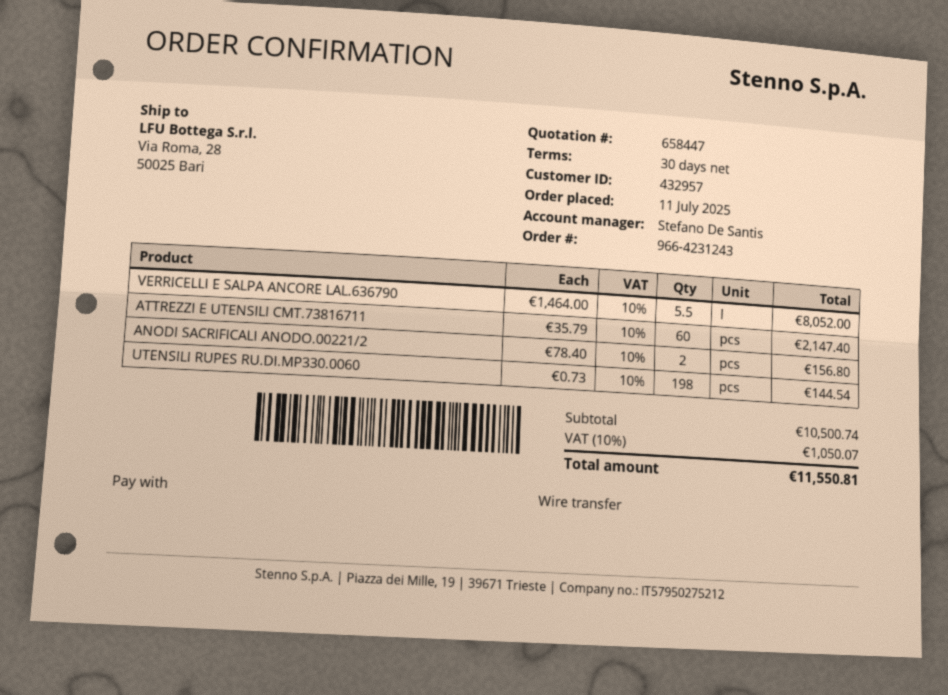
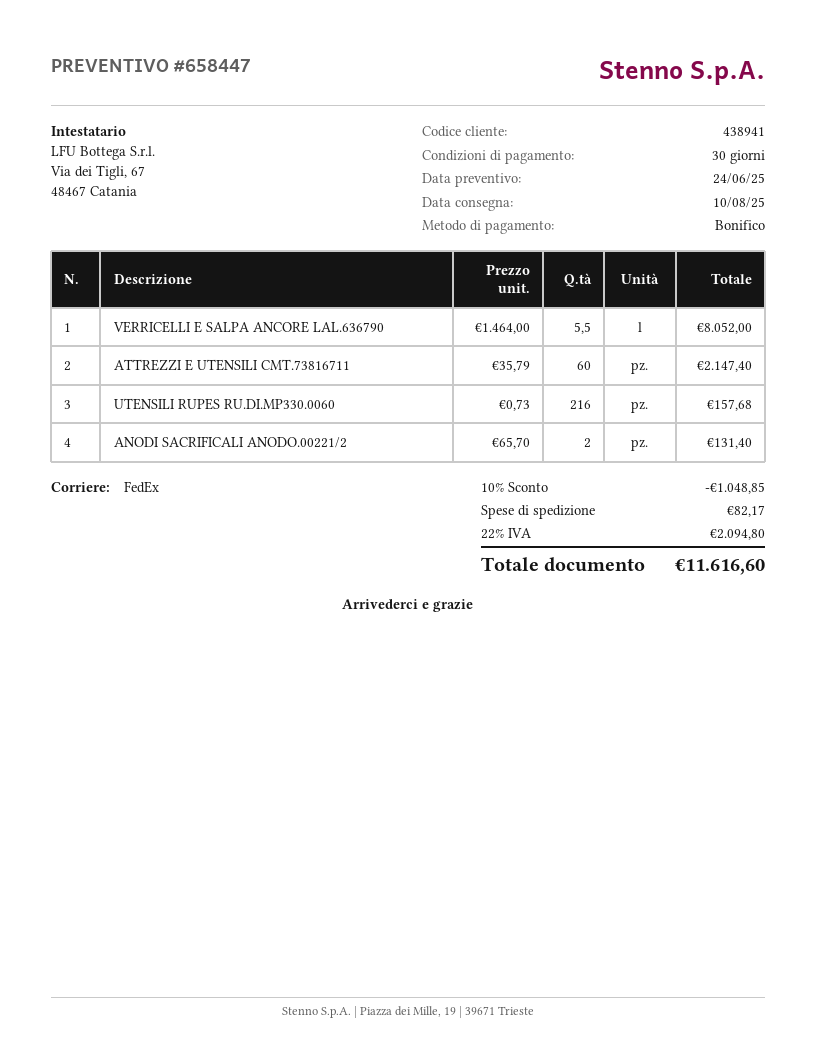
customer number: 432957 -> 438941
ANODI SACRIFICALI ANODO.00221/2: 2 x 78.40 = 156.80 -> 2 x 65.70 = 131.40
UTENSILI RUPES RU.DI.MP330.0060: 198 x 0.73 = 144.54 -> 216 x 0.73 = 157.68
discount: none -> 10% = 1048.85
shipping: none -> 82.17
tax: 10% = 1050.07 -> 22% = 2094.80
total: 11550.81 -> 11616.60

